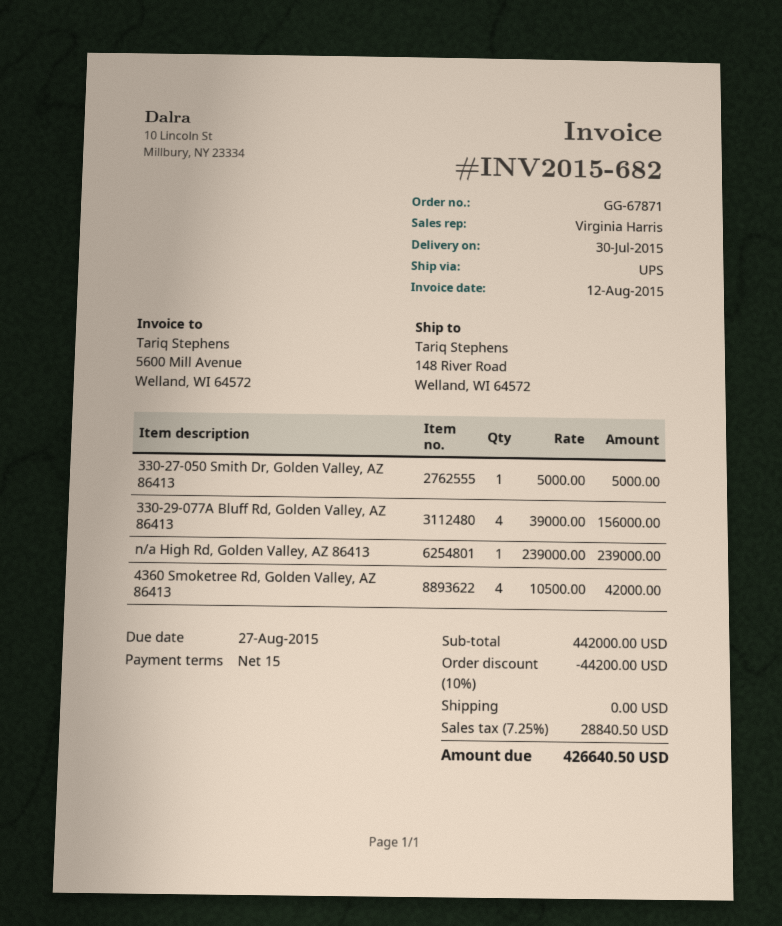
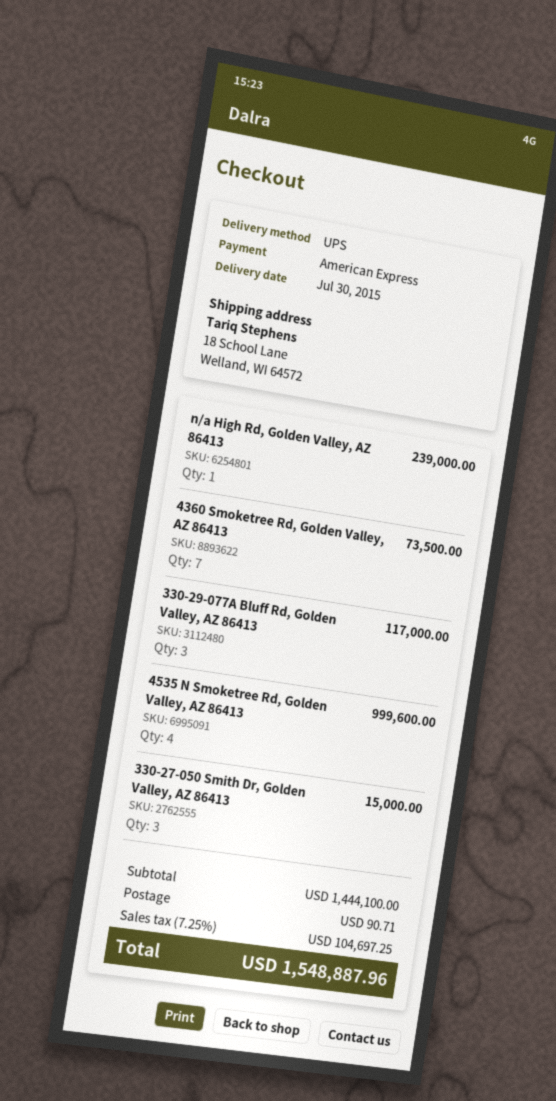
ship to: 148 River Road, Welland, WI 64572 -> 18 School Lane, Welland, WI 64572
330-27-050 Smith Dr, Golden Valley, AZ 86413: 1 for 5000.00 -> 3 for 15000.00
330-29-077A Bluff Rd, Golden Valley, AZ 86413: 4 for 156000.00 -> 3 for 117000.00
4360 Smoketree Rd, Golden Valley, AZ 86413: 4 for 42000.00 -> 7 for 73500.00
4535 N Smoketree Rd, Golden Valley, AZ 86413: none -> 4 for 999600.00
subtotal: 442000.00 -> 1444100.00
discount: 10% = 44200.00 -> none
shipping: 0.00 -> 90.71
tax: 7.25% = 28840.50 -> 7.25% = 104697.25
total: 426640.50 -> 1548887.96

